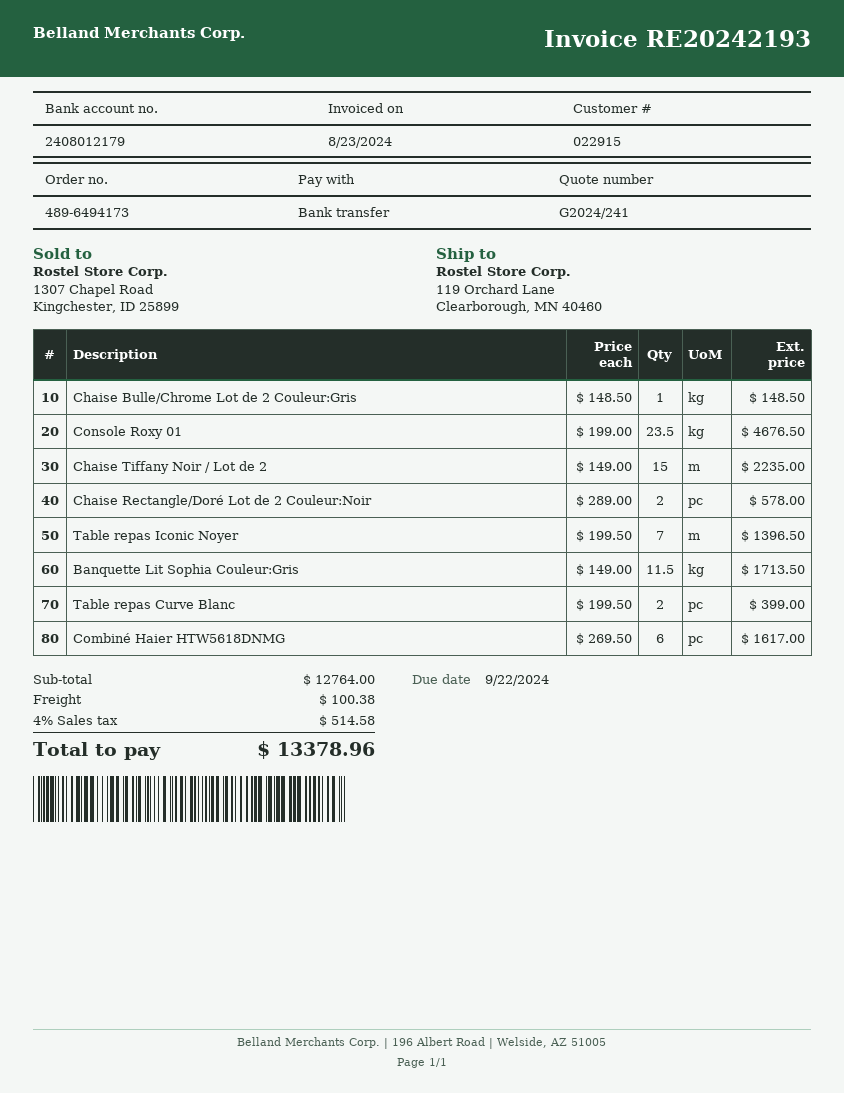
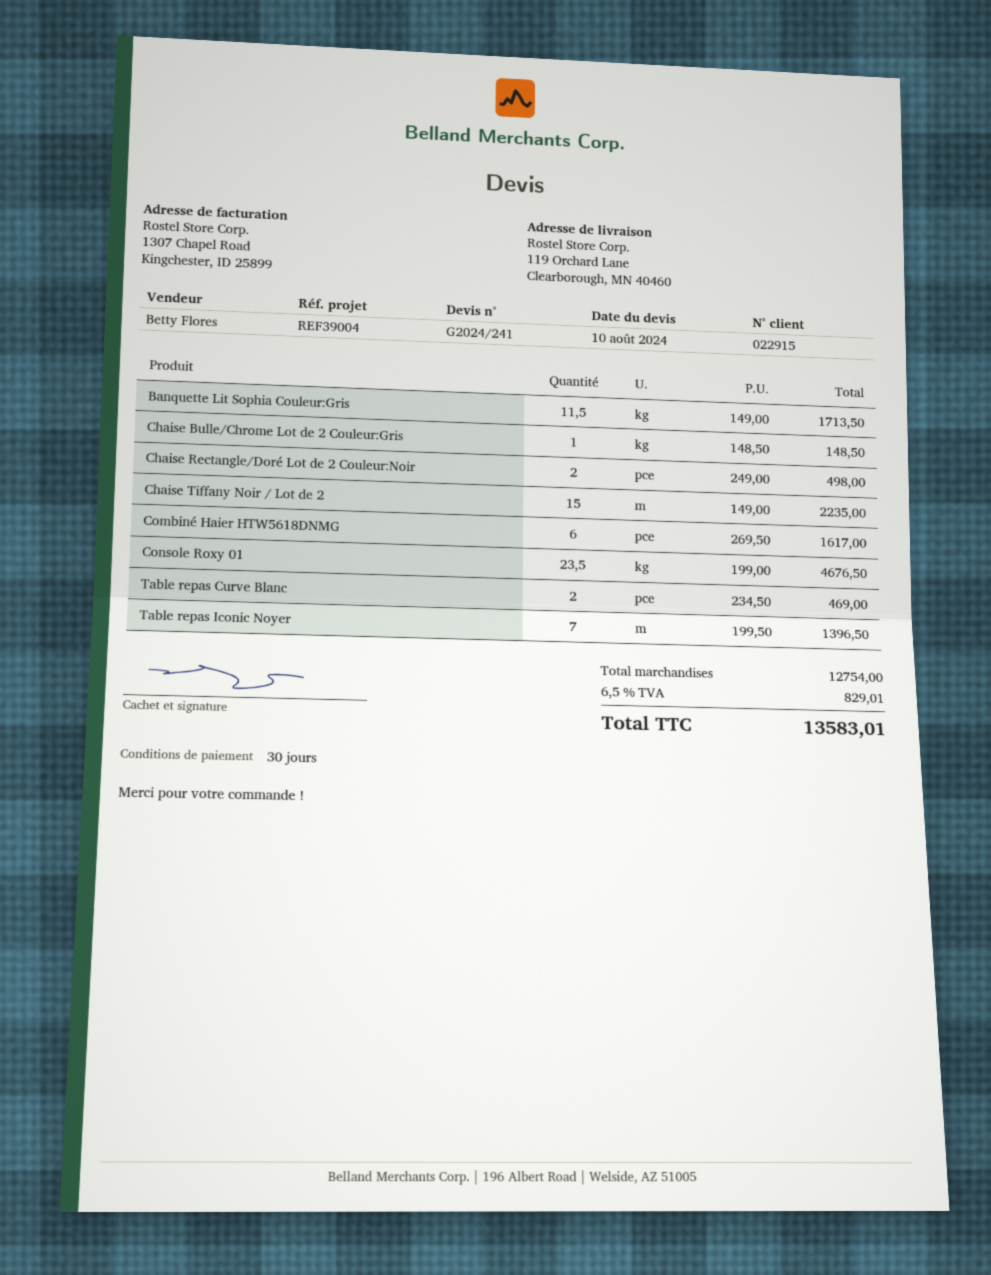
Chaise Rectangle/Doré Lot de 2 Couleur:Noir: 2 x 289.00 = 578.00 -> 2 x 249.00 = 498.00
Table repas Curve Blanc: 2 x 199.50 = 399.00 -> 2 x 234.50 = 469.00
subtotal: 12764.00 -> 12754.00
shipping: 100.38 -> none
tax: 4% = 514.58 -> 6.5% = 829.01
total: 13378.96 -> 13583.01

